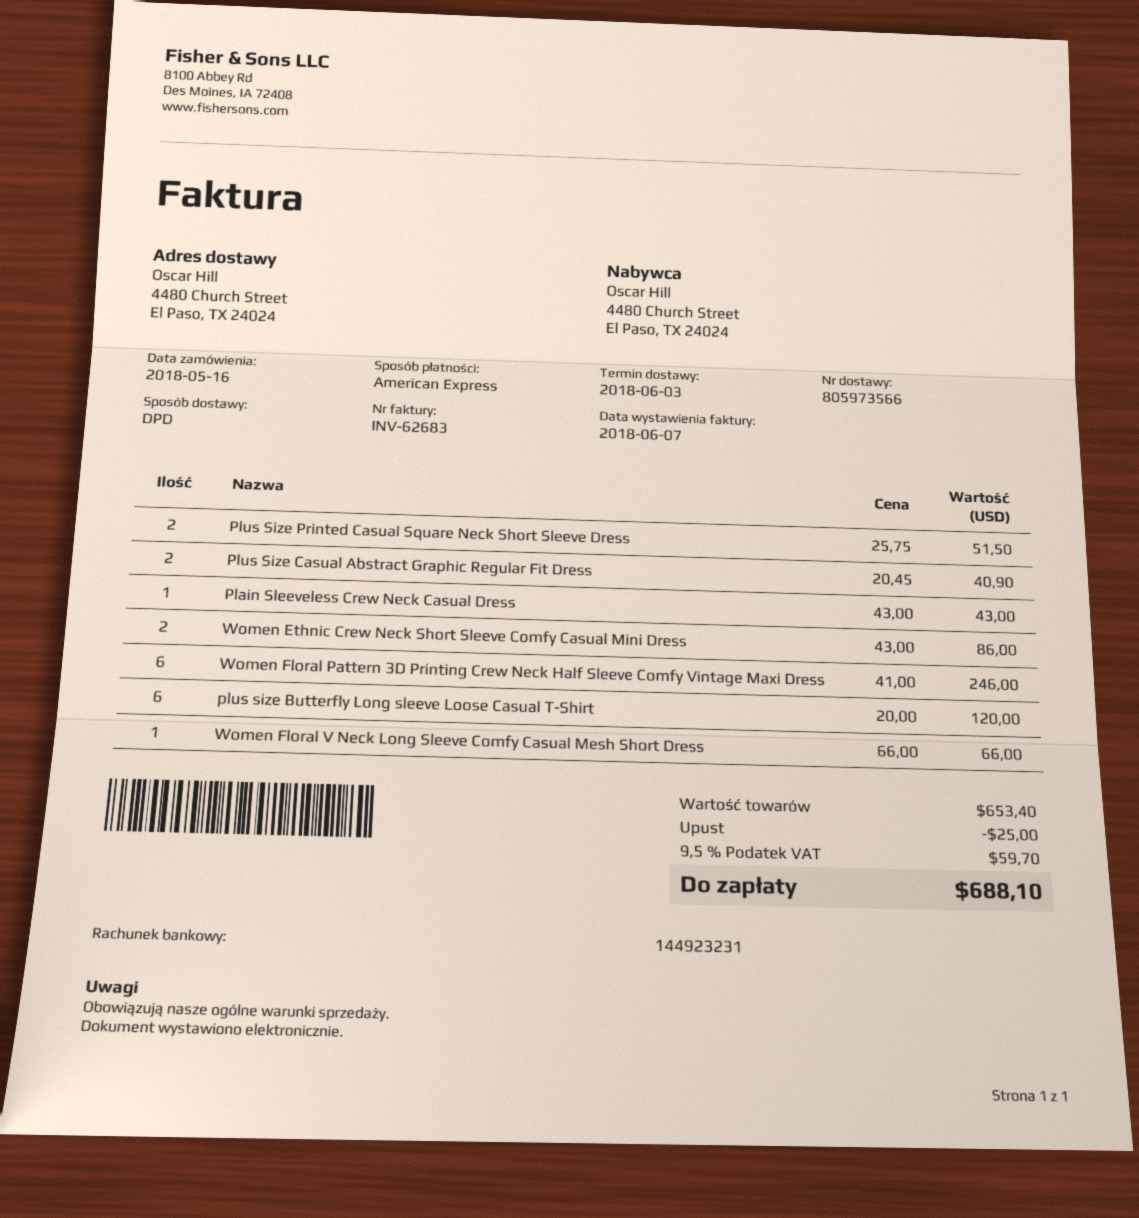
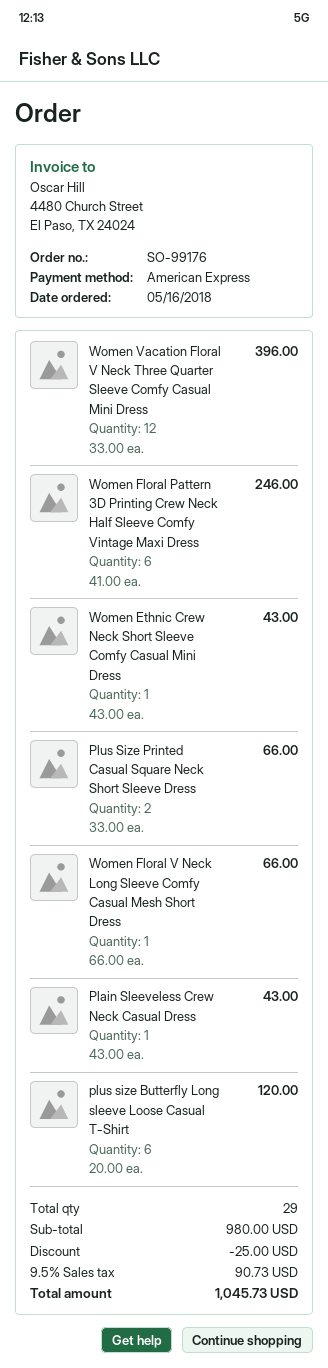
Plus Size Printed Casual Square Neck Short Sleeve Dress: 2 x 25.75 = 51.50 -> 2 x 33.00 = 66.00
Plus Size Casual Abstract Graphic Regular Fit Dress: 2 x 20.45 = 40.90 -> none
Women Ethnic Crew Neck Short Sleeve Comfy Casual Mini Dress: 2 x 43.00 = 86.00 -> 1 x 43.00 = 43.00
Women Vacation Floral V Neck Three Quarter Sleeve Comfy Casual Mini Dress: none -> 12 x 33.00 = 396.00
subtotal: 653.40 -> 980.00
tax: 9.5% = 59.70 -> 9.5% = 90.73
total: 688.10 -> 1045.73

